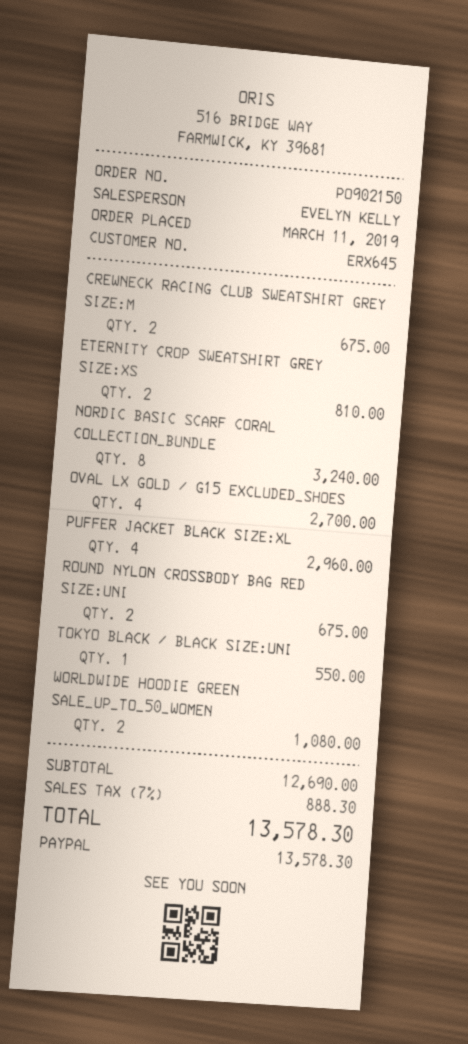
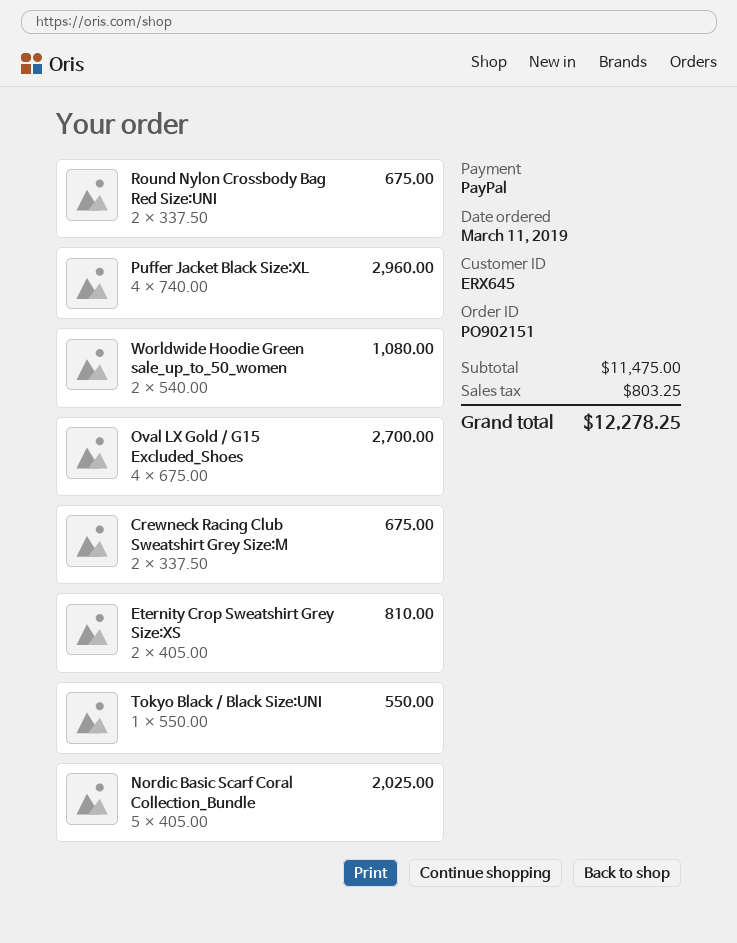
order number: PO902150 -> PO902151
NORDIC BASIC SCARF CORAL COLLECTION_BUNDLE: 8 for 3240.00 -> 5 for 2025.00
subtotal: 12690.00 -> 11475.00
tax: 888.30 -> 803.25
total: 13578.30 -> 12278.25

